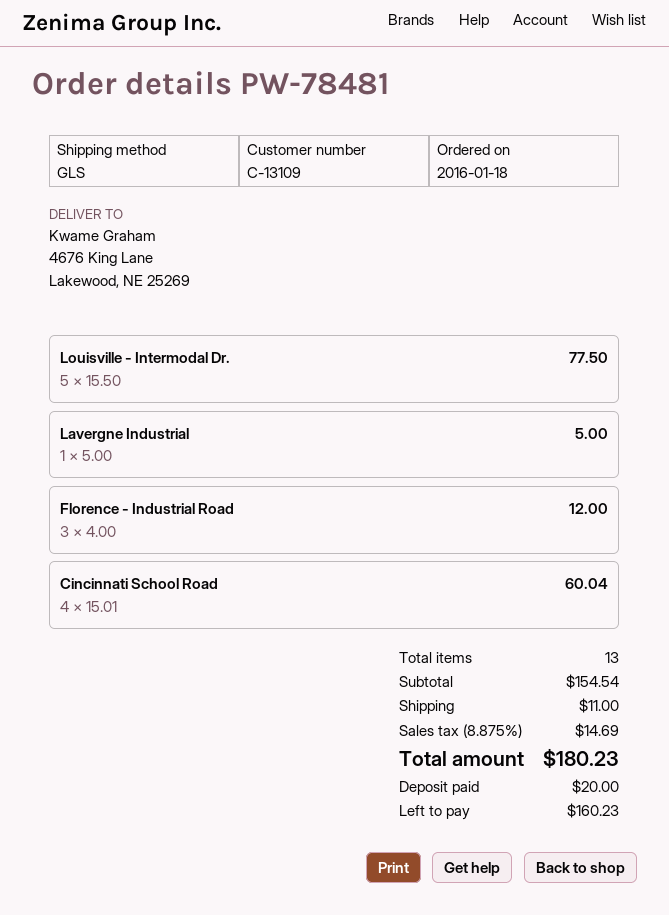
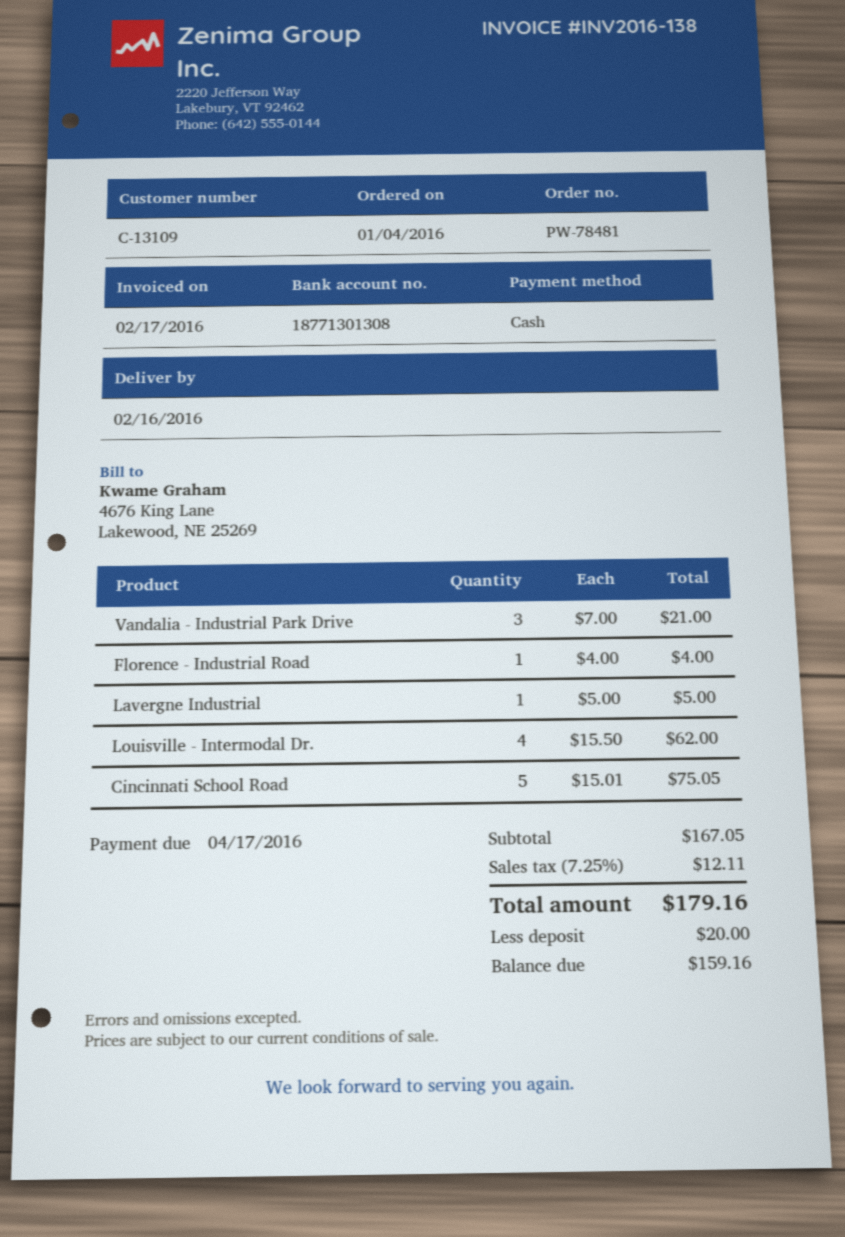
order date: 2016-01-18 -> 2016-01-04
Louisville - Intermodal Dr.: 5 x 15.50 = 77.50 -> 4 x 15.50 = 62.00
Florence - Industrial Road: 3 x 4.00 = 12.00 -> 1 x 4.00 = 4.00
Cincinnati School Road: 4 x 15.01 = 60.04 -> 5 x 15.01 = 75.05
Vandalia - Industrial Park Drive: none -> 3 x 7.00 = 21.00
subtotal: 154.54 -> 167.05
shipping: 11.00 -> none
tax: 8.875% = 14.69 -> 7.25% = 12.11
total: 180.23 -> 179.16
balance: 160.23 -> 159.16

